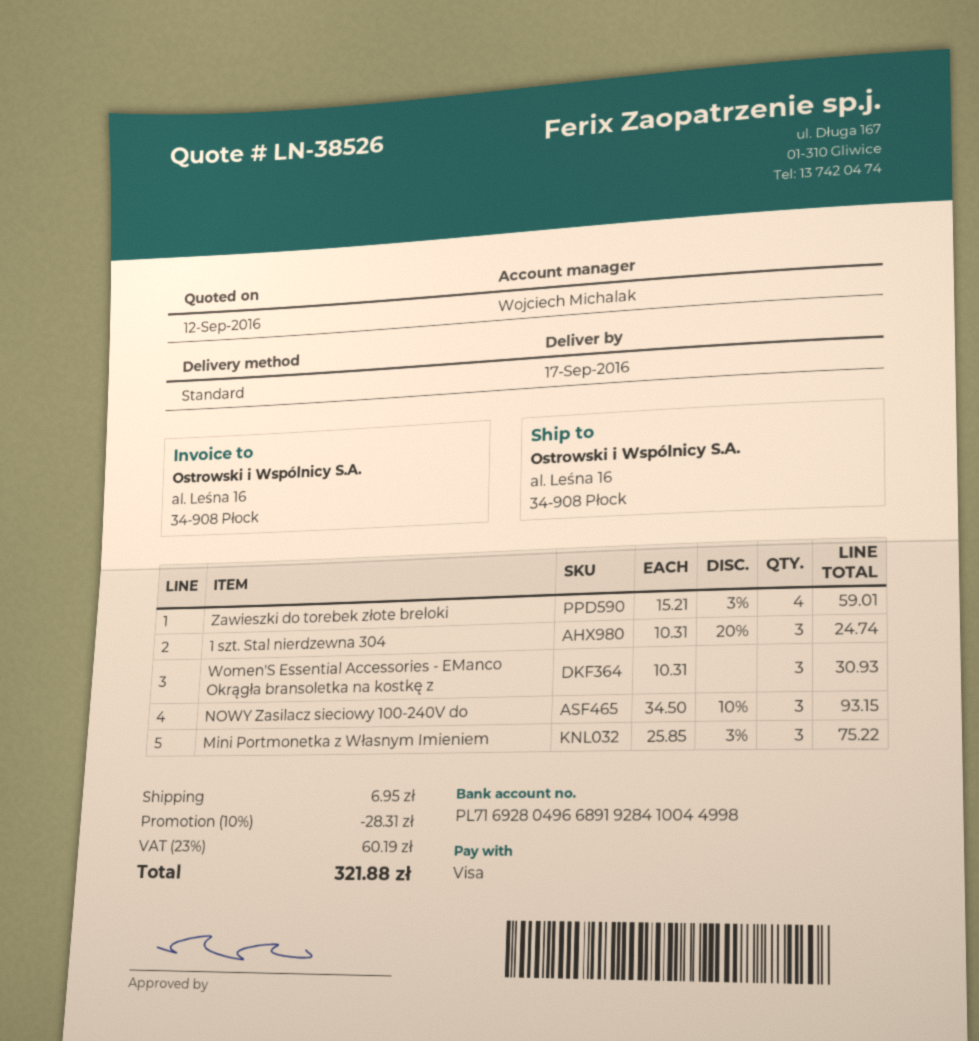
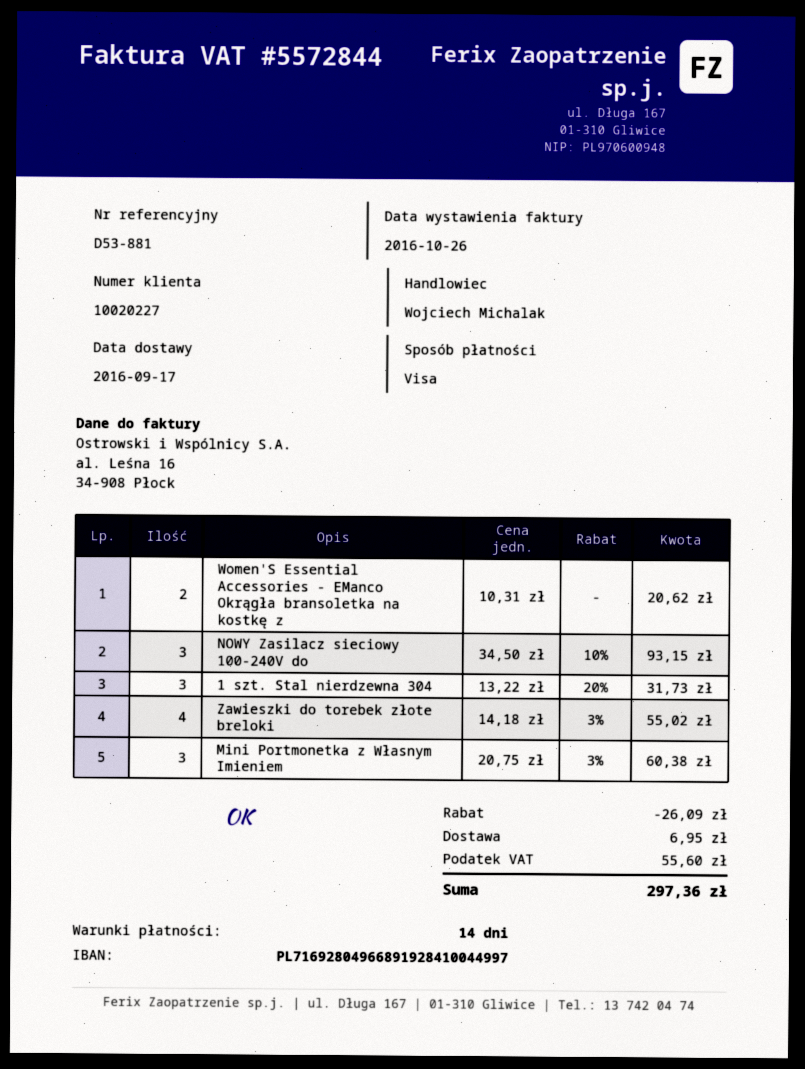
bank account: PL71692804966891928410044998 -> PL71692804966891928410044997
Zawieszki do torebek złote breloki: 4 x 15.21 - 3% = 59.01 -> 4 x 14.18 - 3% = 55.02
1 szt. Stal nierdzewna 304: 3 x 10.31 - 20% = 24.74 -> 3 x 13.22 - 20% = 31.73
Women'S Essential Accessories - EManco Okrągła bransoletka na kostkę z: 3 x 10.31 = 30.93 -> 2 x 10.31 = 20.62
Mini Portmonetka z Własnym Imieniem: 3 x 25.85 - 3% = 75.22 -> 3 x 20.75 - 3% = 60.38
discount: 28.31 -> 26.09
tax: 60.19 -> 55.60
total: 321.88 -> 297.36

